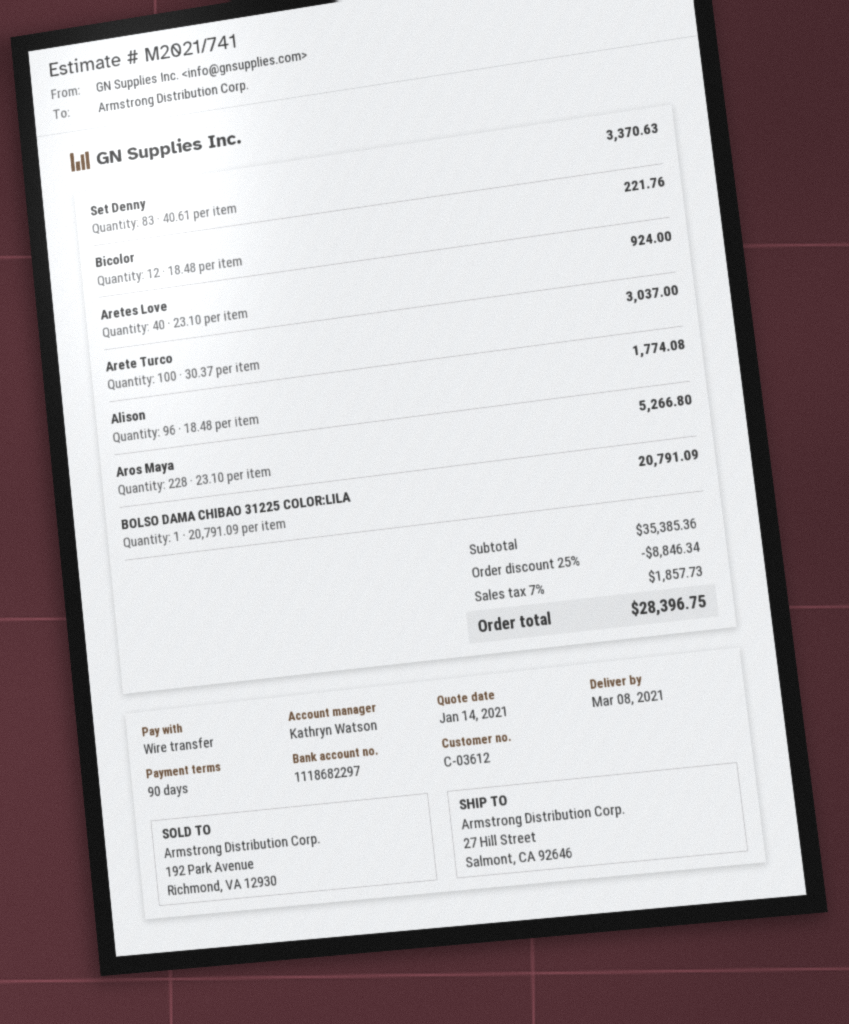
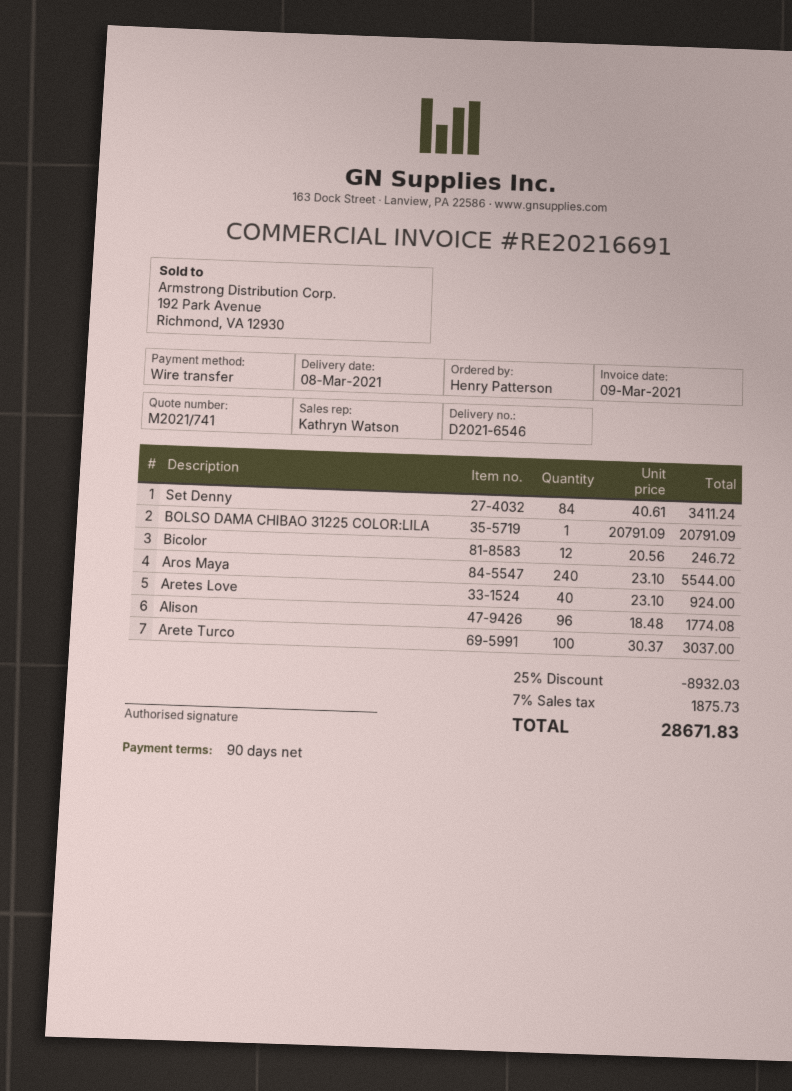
Set Denny: 83 x 40.61 = 3370.63 -> 84 x 40.61 = 3411.24
Bicolor: 12 x 18.48 = 221.76 -> 12 x 20.56 = 246.72
Aros Maya: 228 x 23.10 = 5266.80 -> 240 x 23.10 = 5544.00
discount: 25% = 8846.34 -> 25% = 8932.03
tax: 7% = 1857.73 -> 7% = 1875.73
total: 28396.75 -> 28671.83

